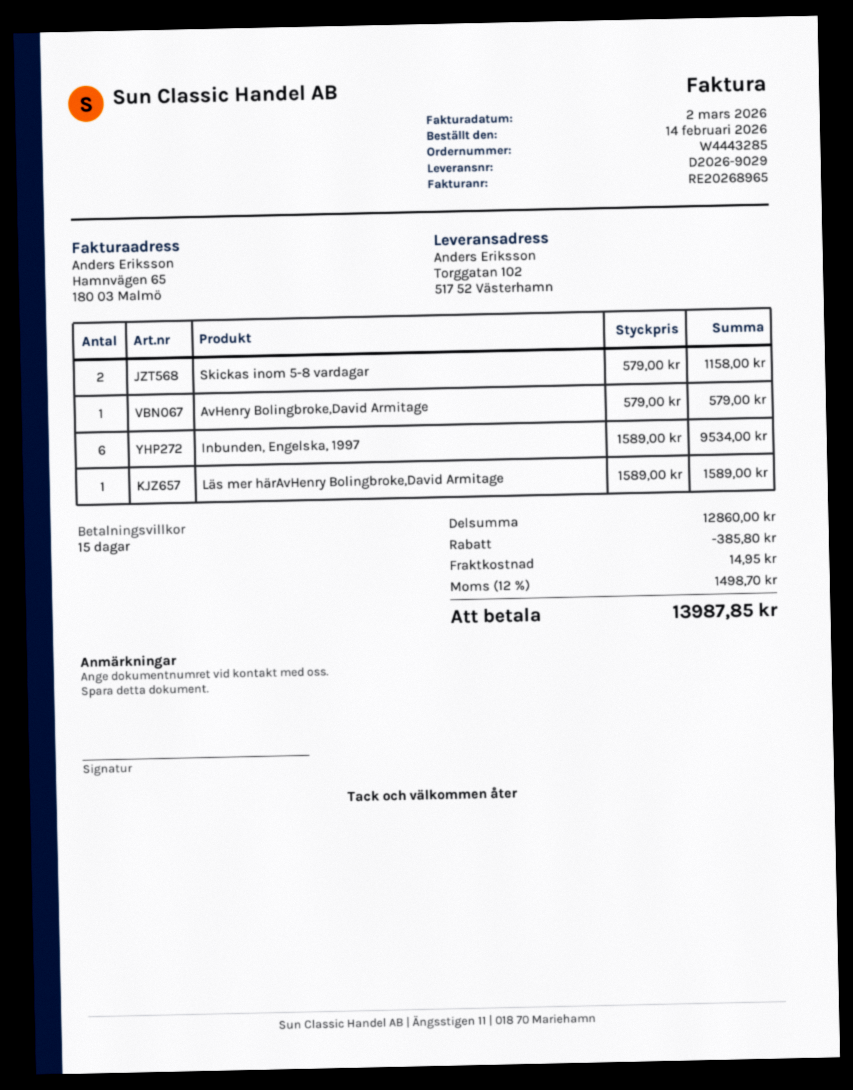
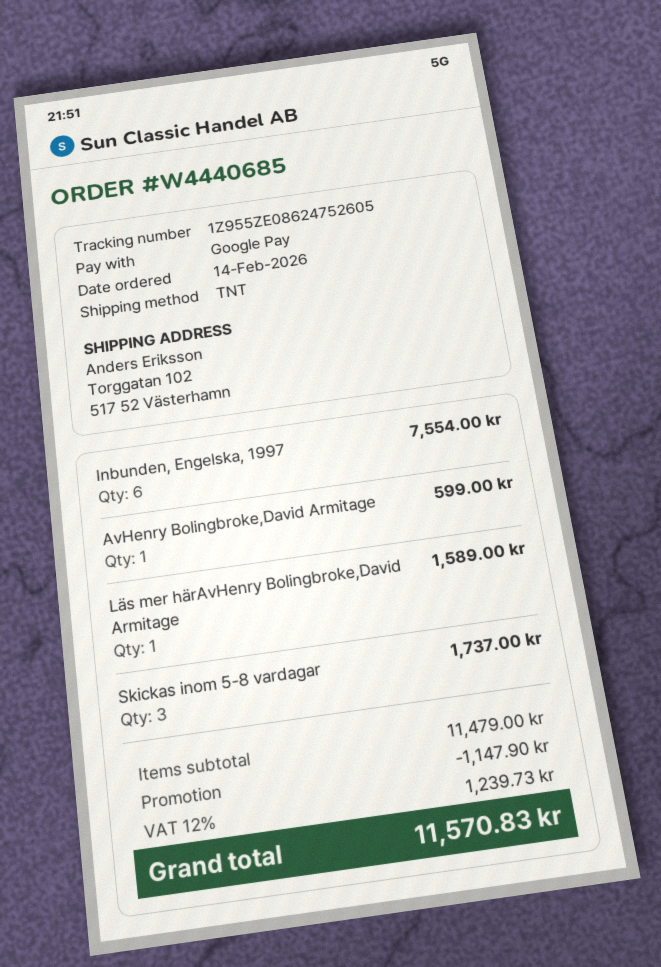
order number: W4443285 -> W4440685
Skickas inom 5-8 vardagar: 2 for 1158.00 -> 3 for 1737.00
AvHenry Bolingbroke,David Armitage: 1 for 579.00 -> 1 for 599.00
Inbunden, Engelska, 1997: 6 for 9534.00 -> 6 for 7554.00
subtotal: 12860.00 -> 11479.00
discount: 385.80 -> 1147.90
shipping: 14.95 -> none
tax: 12% = 1498.70 -> 12% = 1239.73
total: 13987.85 -> 11570.83

